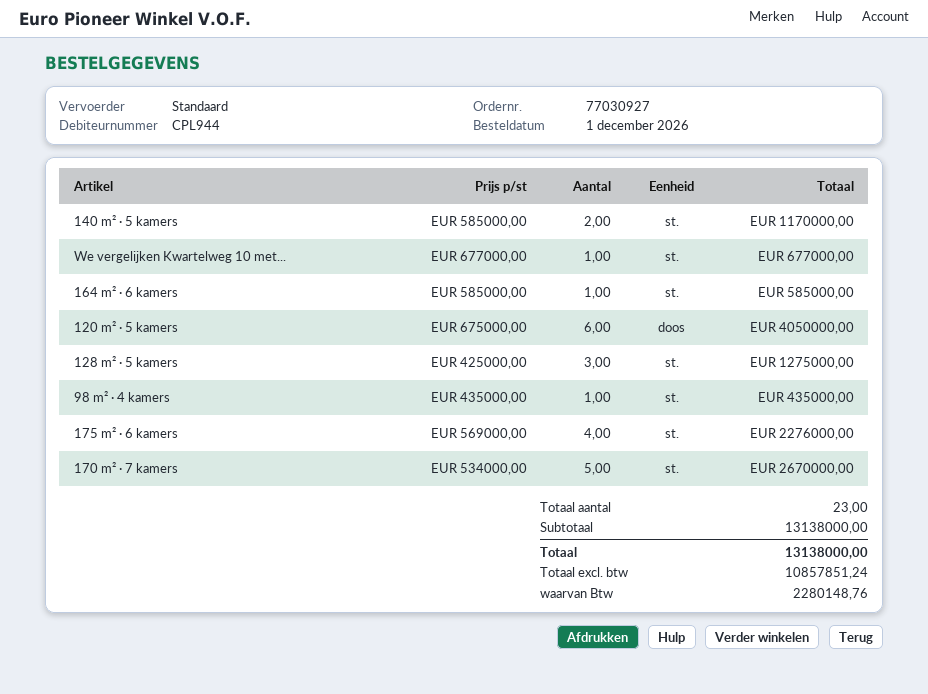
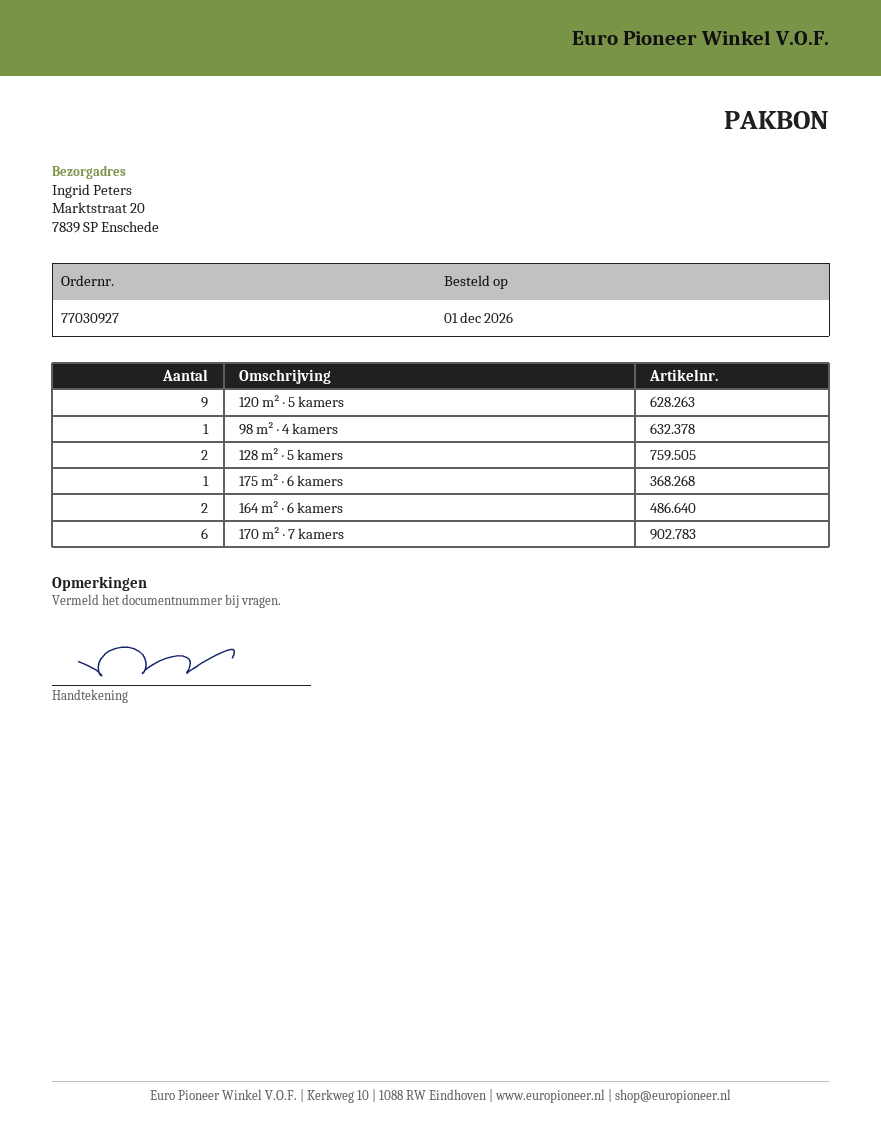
140 m² · 5 kamers: 2 -> none
We vergelijken Kwartelweg 10 met...: 1 -> none
164 m² · 6 kamers: 1 -> 2
120 m² · 5 kamers: 6 -> 9
128 m² · 5 kamers: 3 -> 2
175 m² · 6 kamers: 4 -> 1
170 m² · 7 kamers: 5 -> 6

